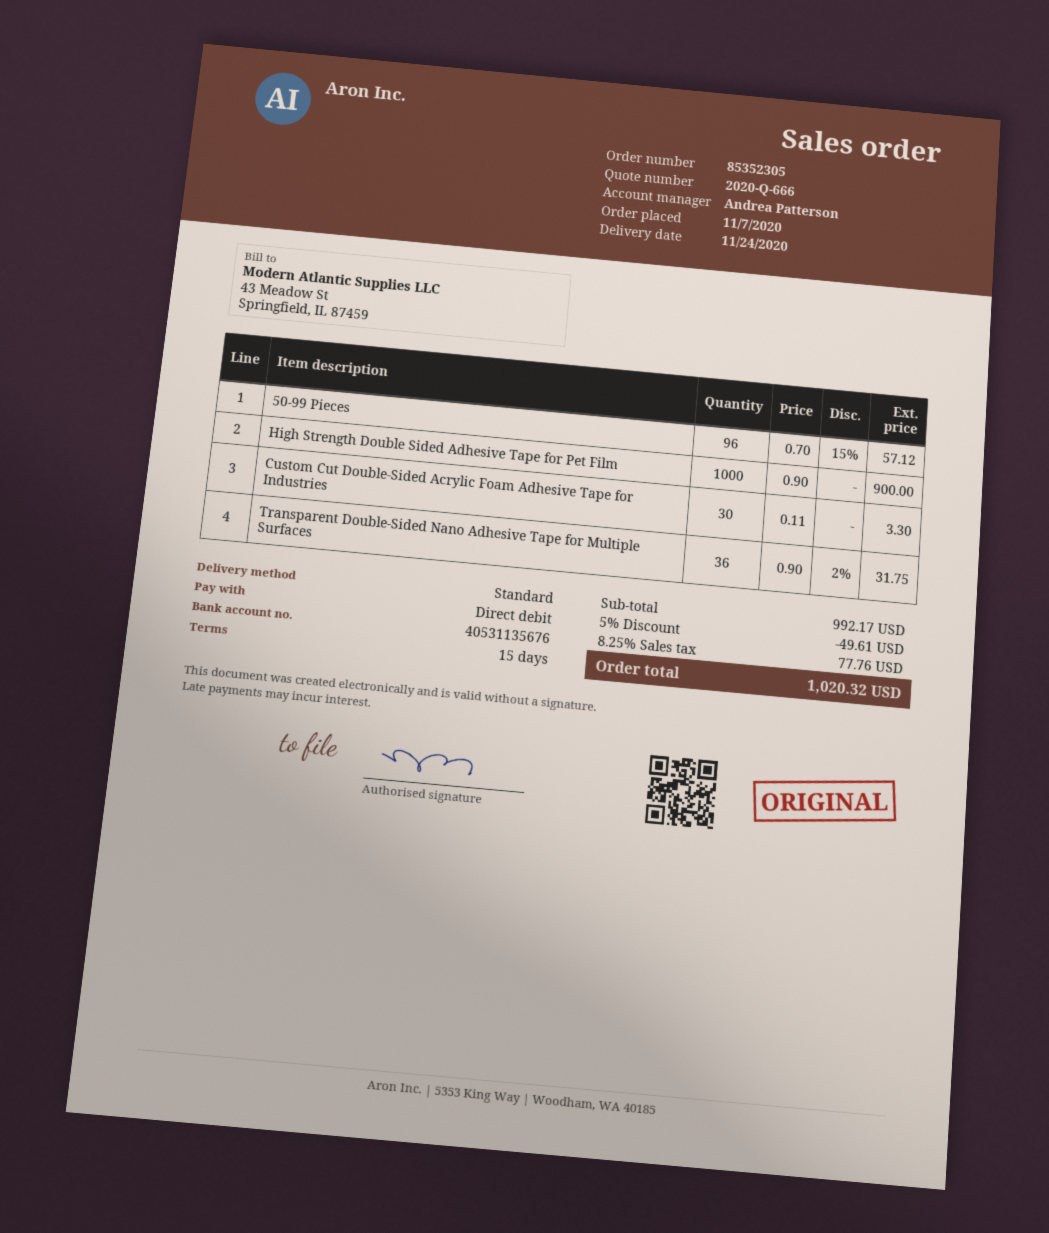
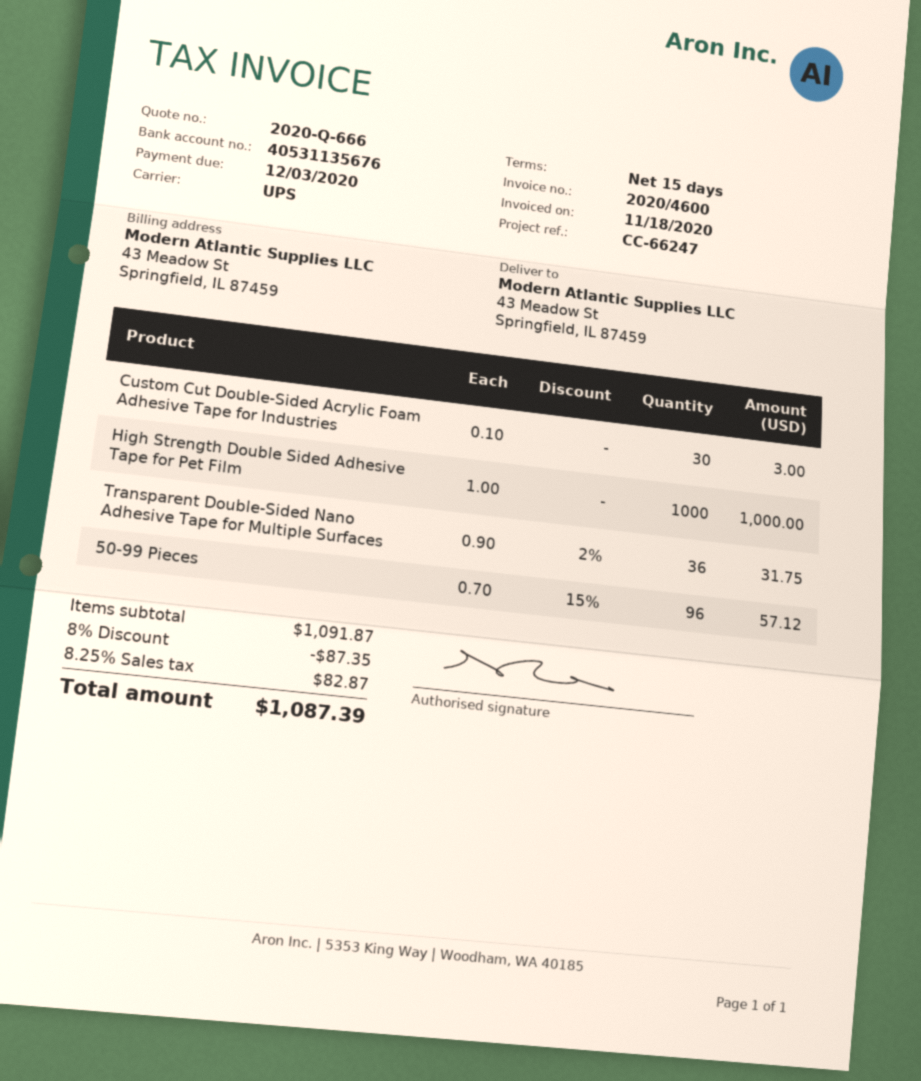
shipping method: standard -> UPS
High Strength Double Sided Adhesive Tape for Pet Film: 1000 x 0.90 = 900.00 -> 1000 x 1.00 = 1000.00
Custom Cut Double-Sided Acrylic Foam Adhesive Tape for Industries: 30 x 0.11 = 3.30 -> 30 x 0.10 = 3.00
subtotal: 992.17 -> 1091.87
discount: 5% = 49.61 -> 8% = 87.35
tax: 8.25% = 77.76 -> 8.25% = 82.87
total: 1020.32 -> 1087.39

